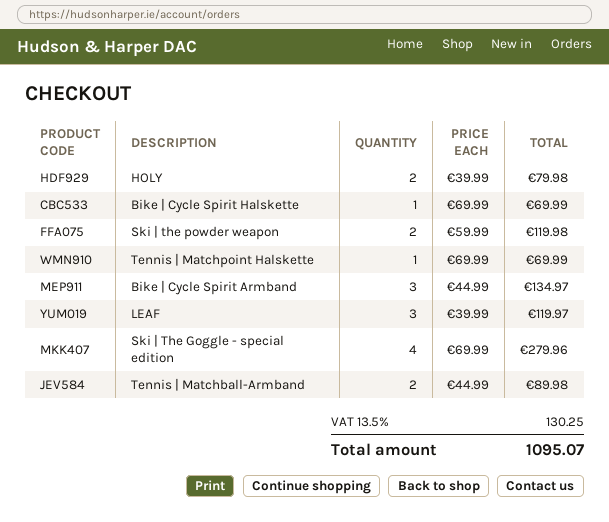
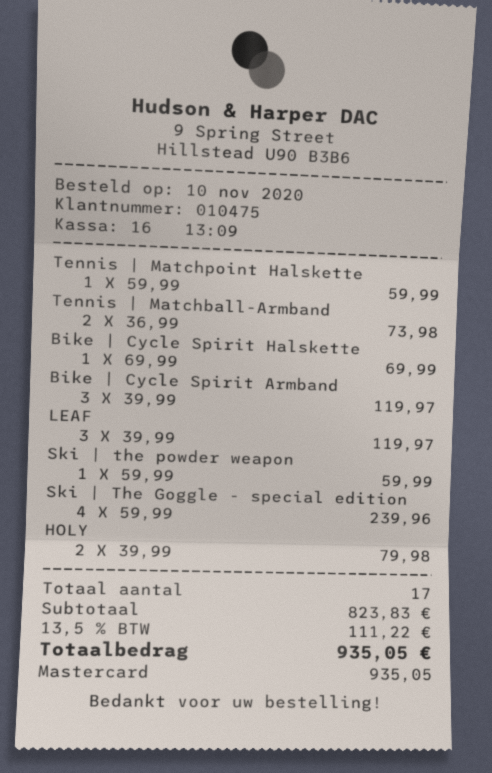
Ski | the powder weapon: 2 x 59.99 = 119.98 -> 1 x 59.99 = 59.99
Tennis | Matchpoint Halskette: 1 x 69.99 = 69.99 -> 1 x 59.99 = 59.99
Bike | Cycle Spirit Armband: 3 x 44.99 = 134.97 -> 3 x 39.99 = 119.97
Ski | The Goggle - special edition: 4 x 69.99 = 279.96 -> 4 x 59.99 = 239.96
Tennis | Matchball-Armband: 2 x 44.99 = 89.98 -> 2 x 36.99 = 73.98
tax: 13.5% = 130.25 -> 13.5% = 111.22
total: 1095.07 -> 935.05

